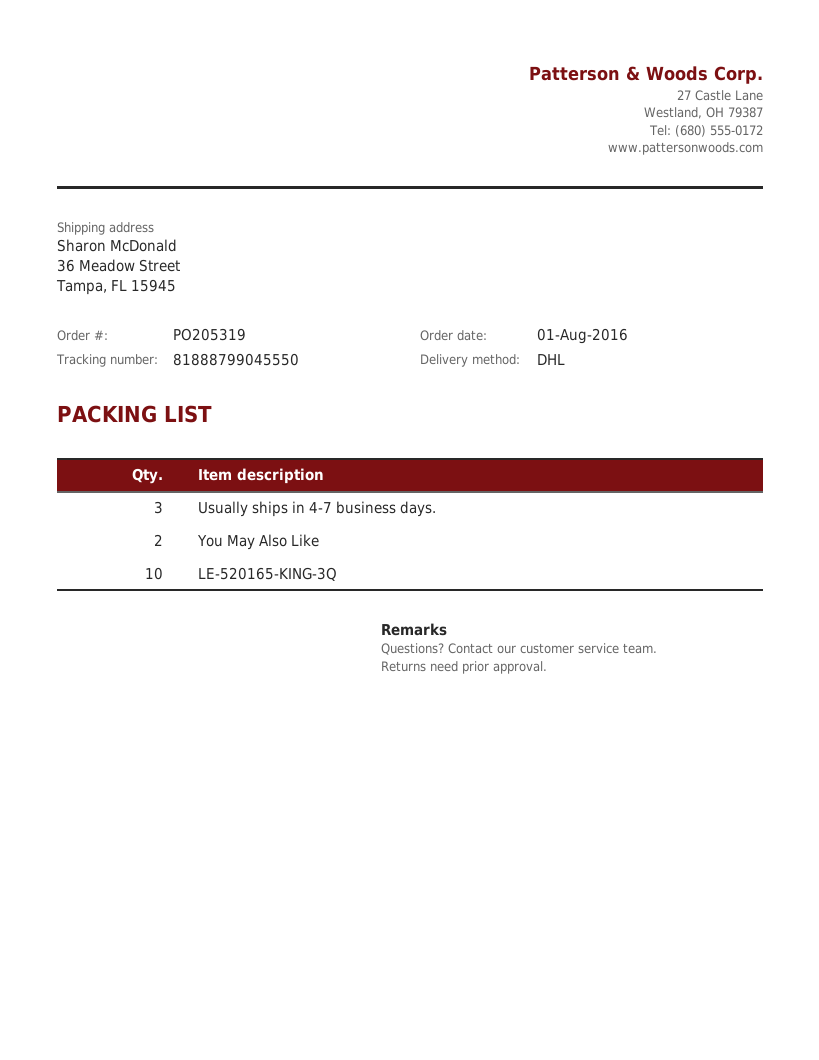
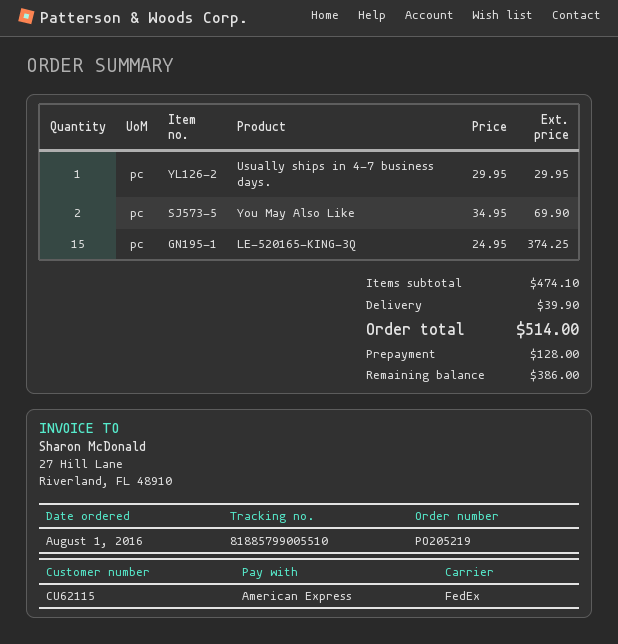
order number: PO205319 -> PO205219
shipping method: DHL -> FedEx
tracking number: 81888799045550 -> 81885799005510
Usually ships in 4-7 business days.: 3 -> 1
LE-520165-KING-3Q: 10 -> 15

